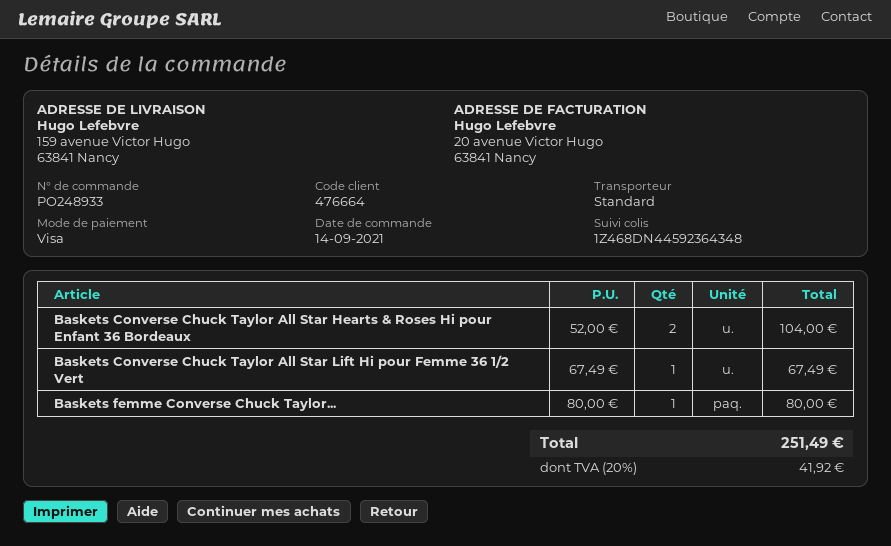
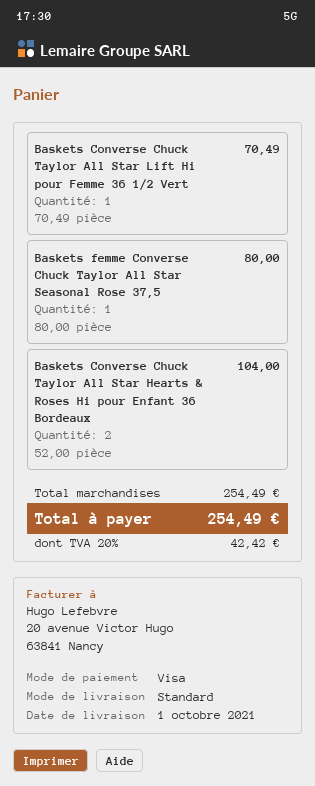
Baskets Converse Chuck Taylor All Star Lift Hi pour Femme 36 1/2 Vert: 1 x 67.49 = 67.49 -> 1 x 70.49 = 70.49
tax: 20% = 41.92 -> 20% = 42.42
total: 251.49 -> 254.49

